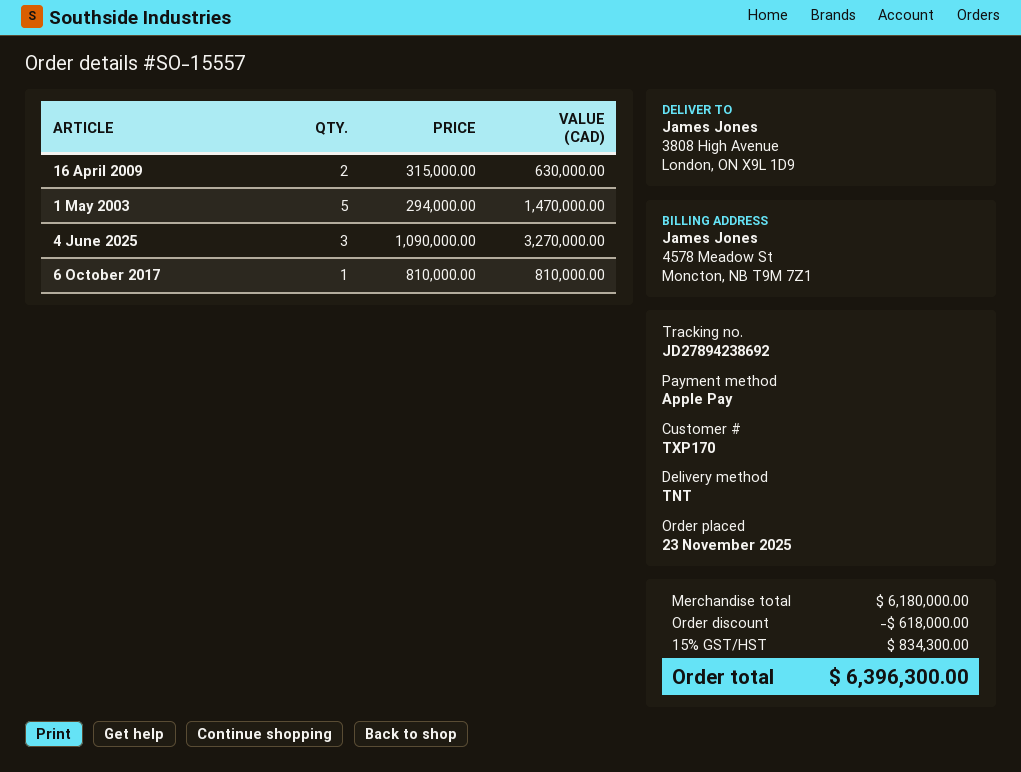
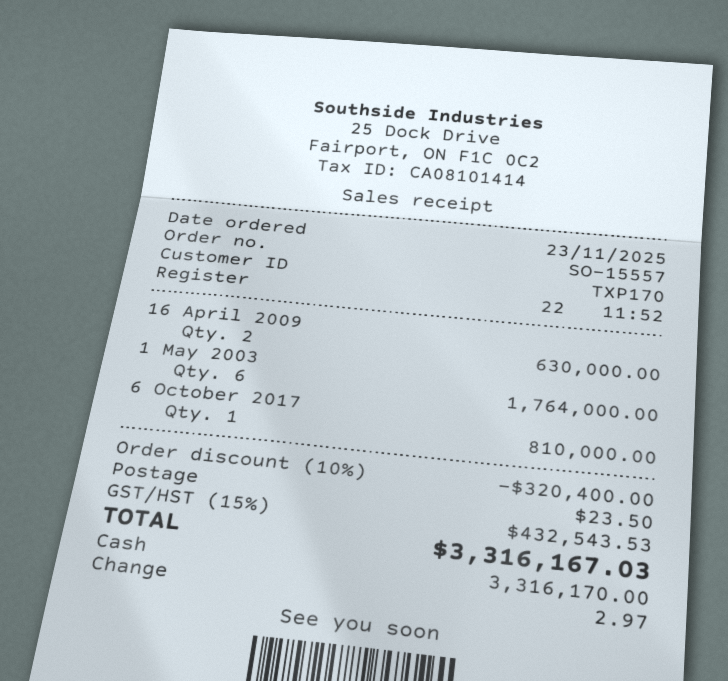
payment method: Apple Pay -> cash
1 May 2003: 5 for 1470000.00 -> 6 for 1764000.00
4 June 2025: 3 for 3270000.00 -> none
discount: 618000.00 -> 320400.00
shipping: none -> 23.50
tax: 15% = 834300.00 -> 15% = 432543.53
total: 6396300.00 -> 3316167.03

